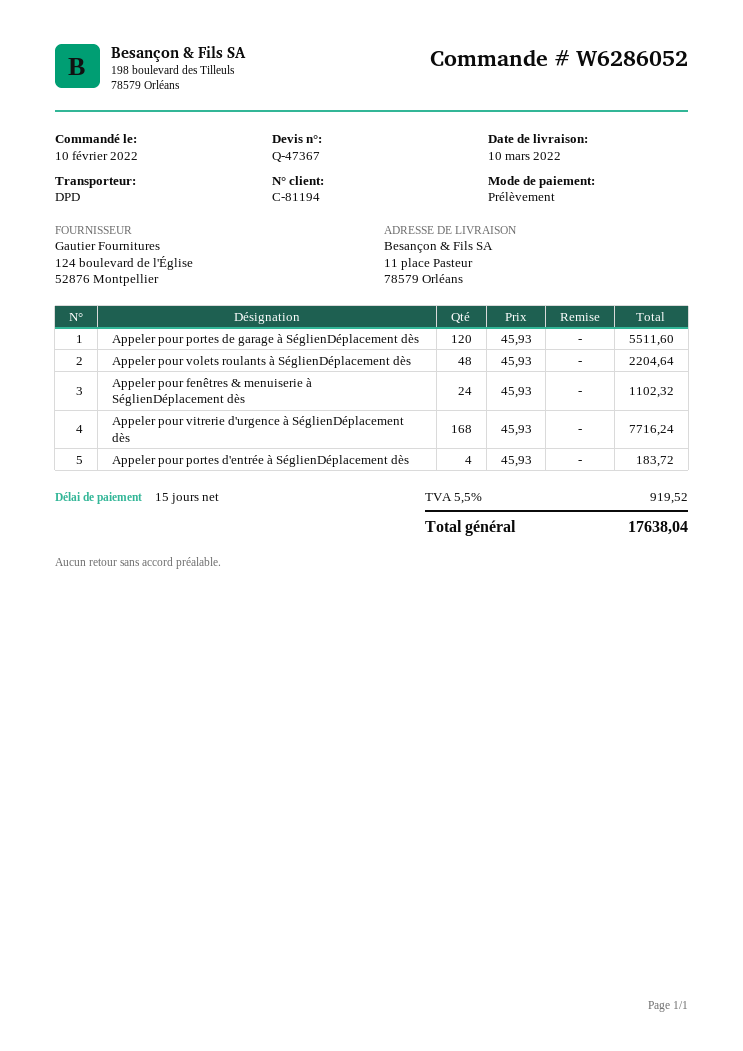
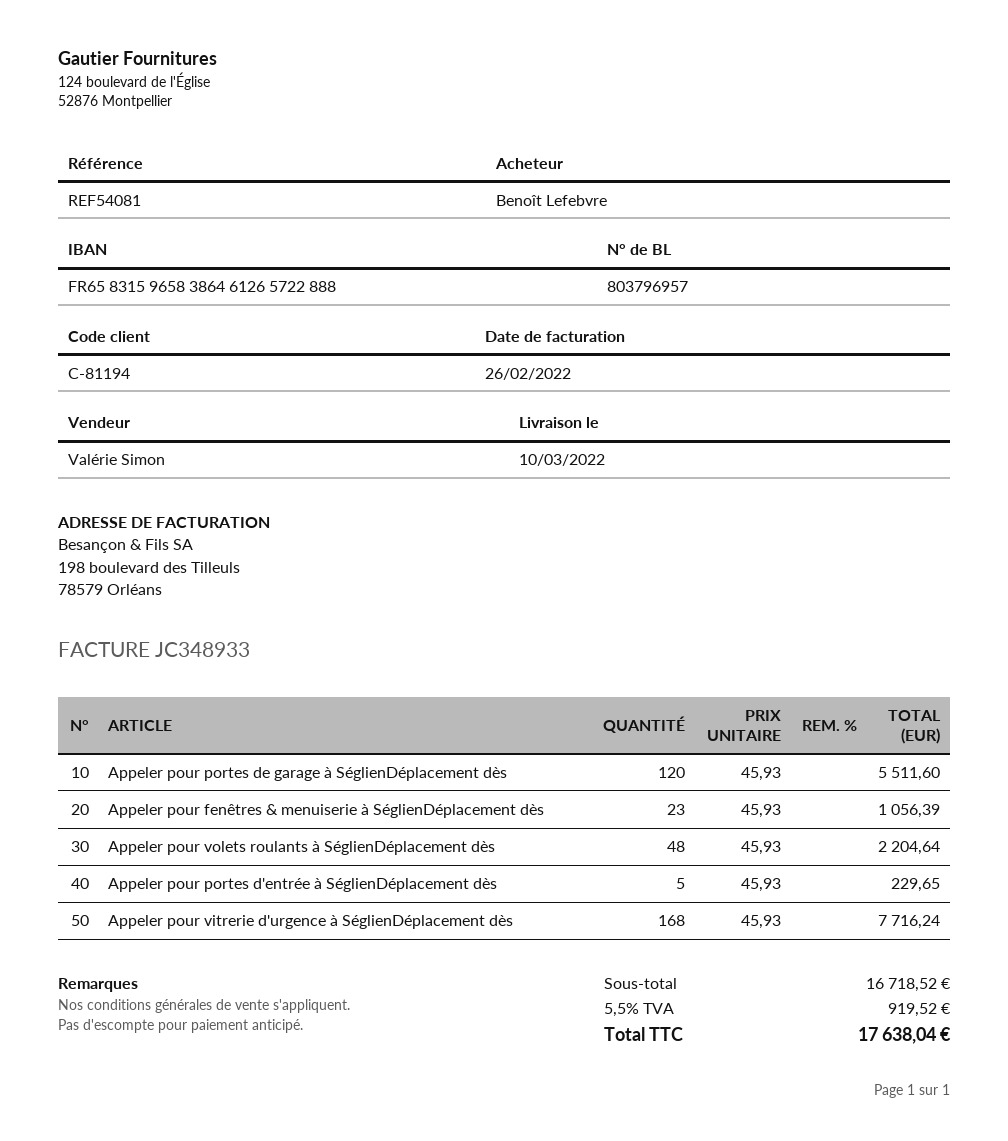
Appeler pour fenêtres & menuiserie à SéglienDéplacement dès: 24 x 45.93 = 1102.32 -> 23 x 45.93 = 1056.39
Appeler pour portes d'entrée à SéglienDéplacement dès: 4 x 45.93 = 183.72 -> 5 x 45.93 = 229.65

